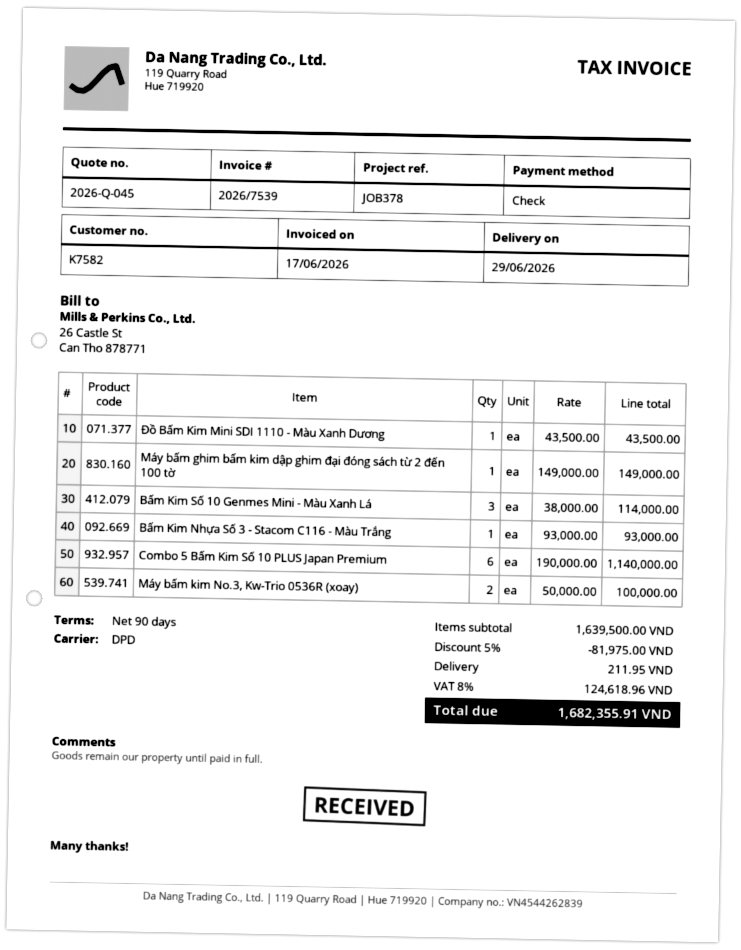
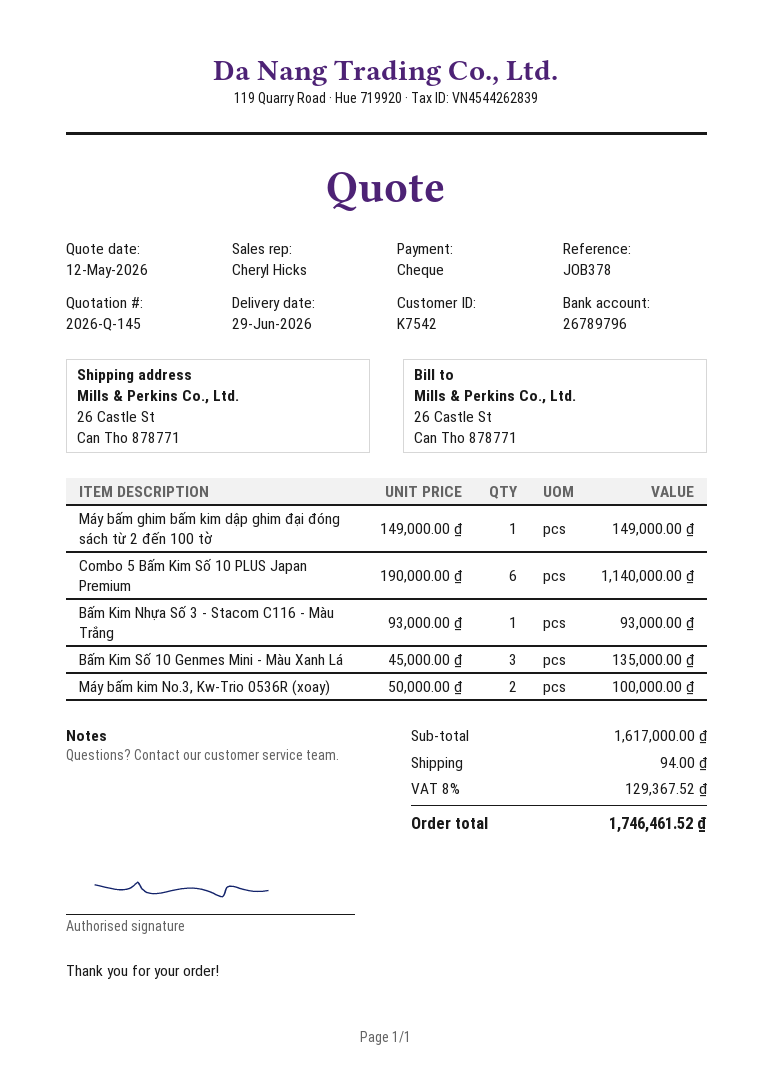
quote number: 2026-Q-045 -> 2026-Q-145
customer number: K7582 -> K7542
Đồ Bấm Kim Mini SDI 1110 - Màu Xanh Dương: 1 x 43500.00 = 43500.00 -> none
Bấm Kim Số 10 Genmes Mini - Màu Xanh Lá: 3 x 38000.00 = 114000.00 -> 3 x 45000.00 = 135000.00
subtotal: 1639500.00 -> 1617000.00
discount: 5% = 81975.00 -> none
shipping: 211.95 -> 94.00
tax: 8% = 124618.96 -> 8% = 129367.52
total: 1682355.91 -> 1746461.52

